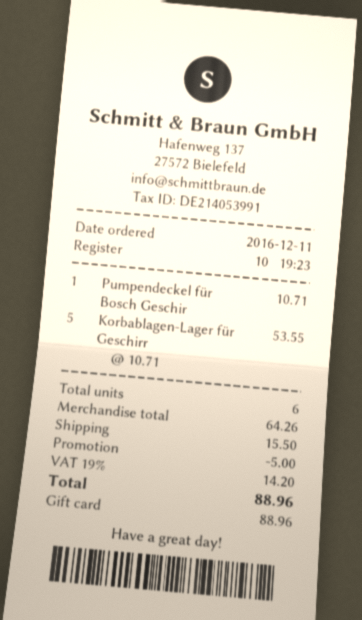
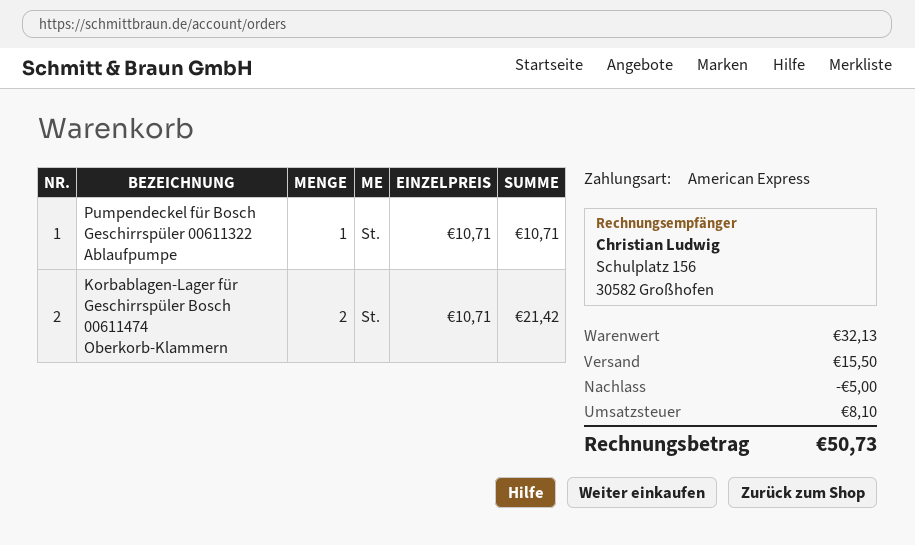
payment method: gift card -> American Express
Korbablagen-Lager für Geschirr: 5 x 10.71 = 53.55 -> 2 x 10.71 = 21.42
subtotal: 64.26 -> 32.13
tax: 14.20 -> 8.10
total: 88.96 -> 50.73

